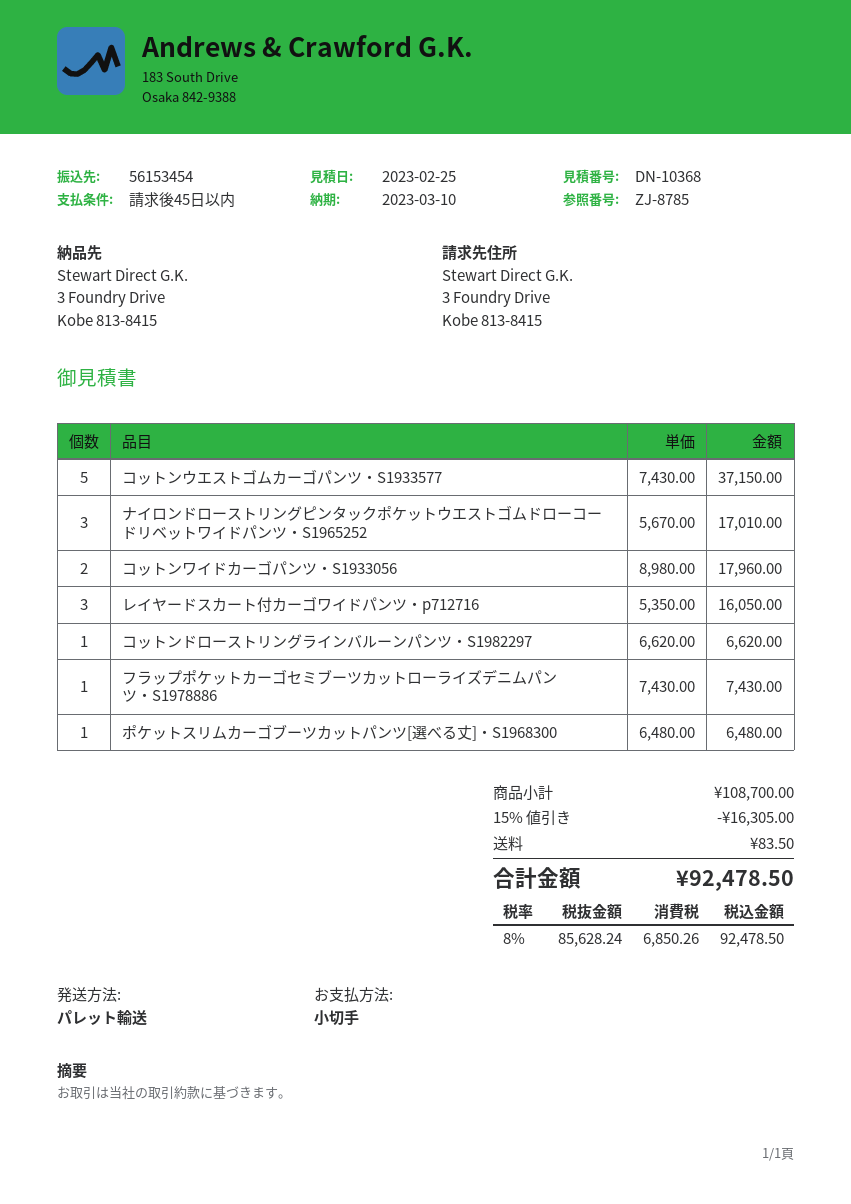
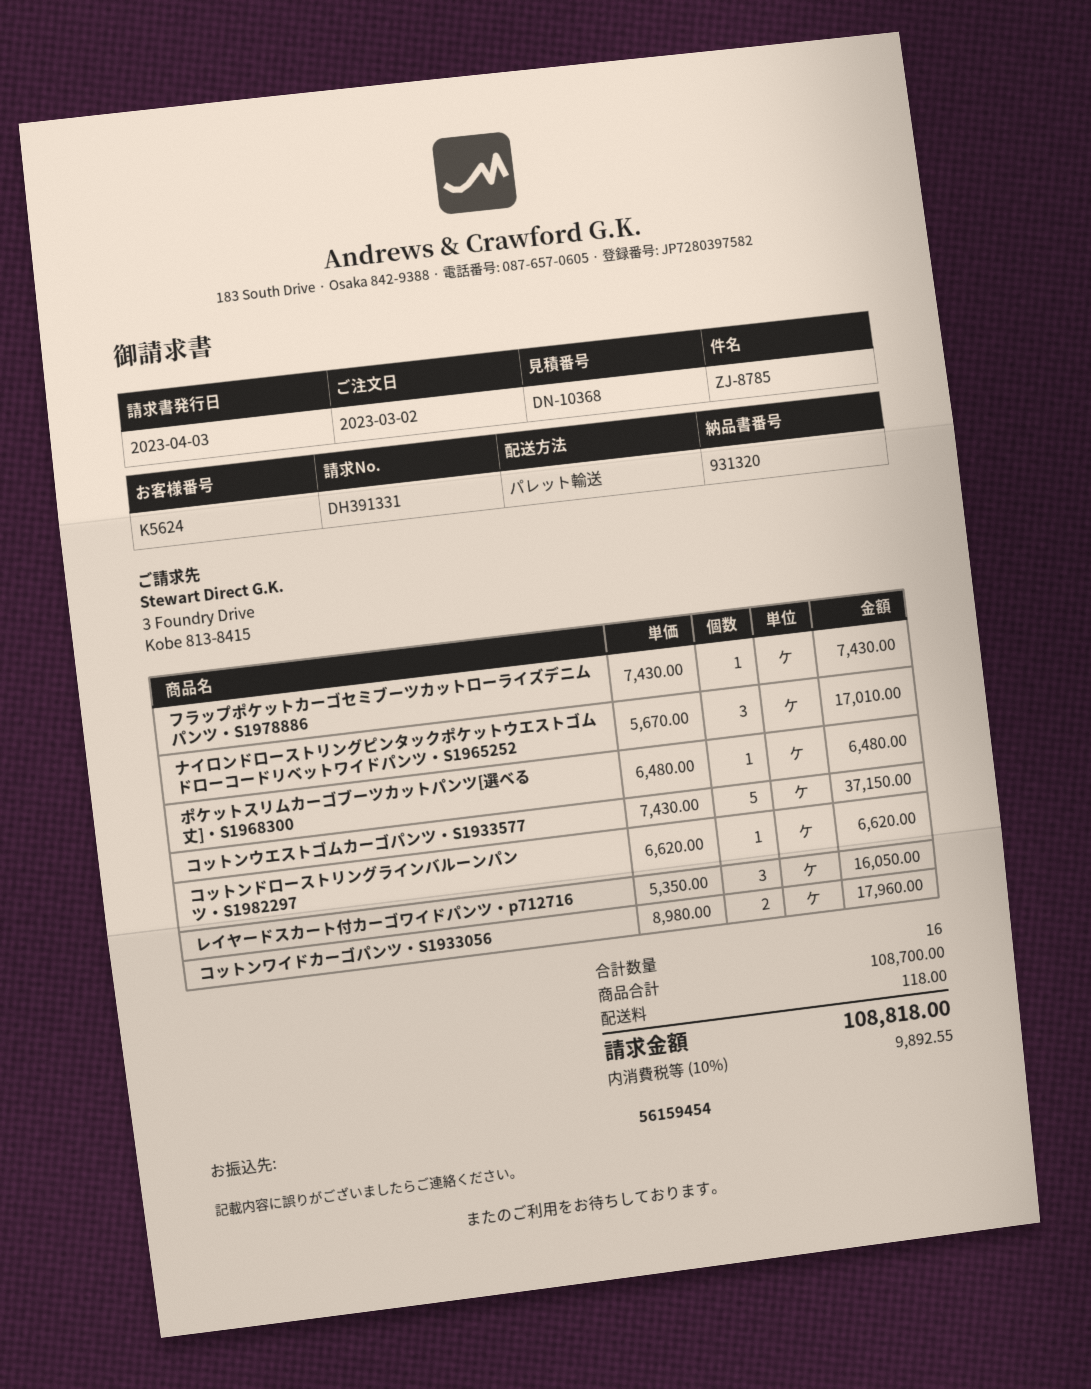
bank account: 56153454 -> 56159454
discount: 15% = 16305.00 -> none
shipping: 83.50 -> 118.00
tax: 8% = 6850.26 -> 10% = 9892.55
total: 92478.50 -> 108818.00

